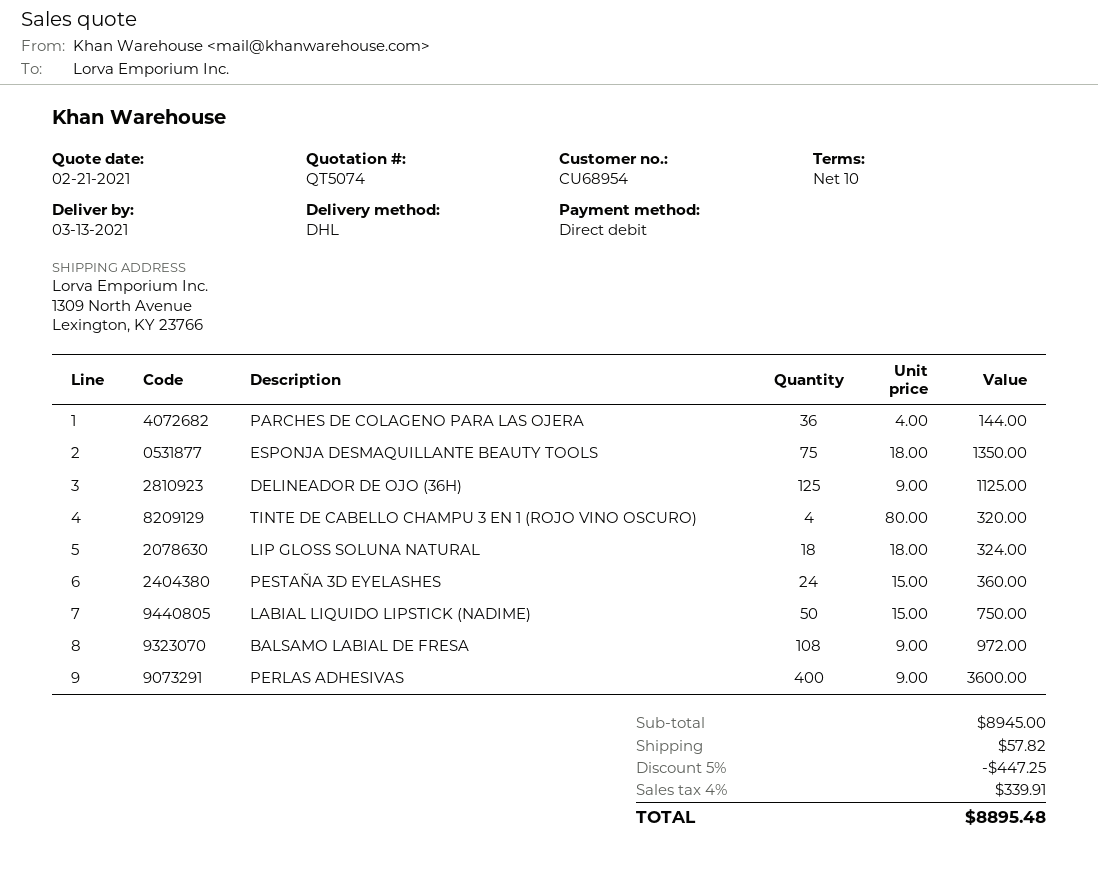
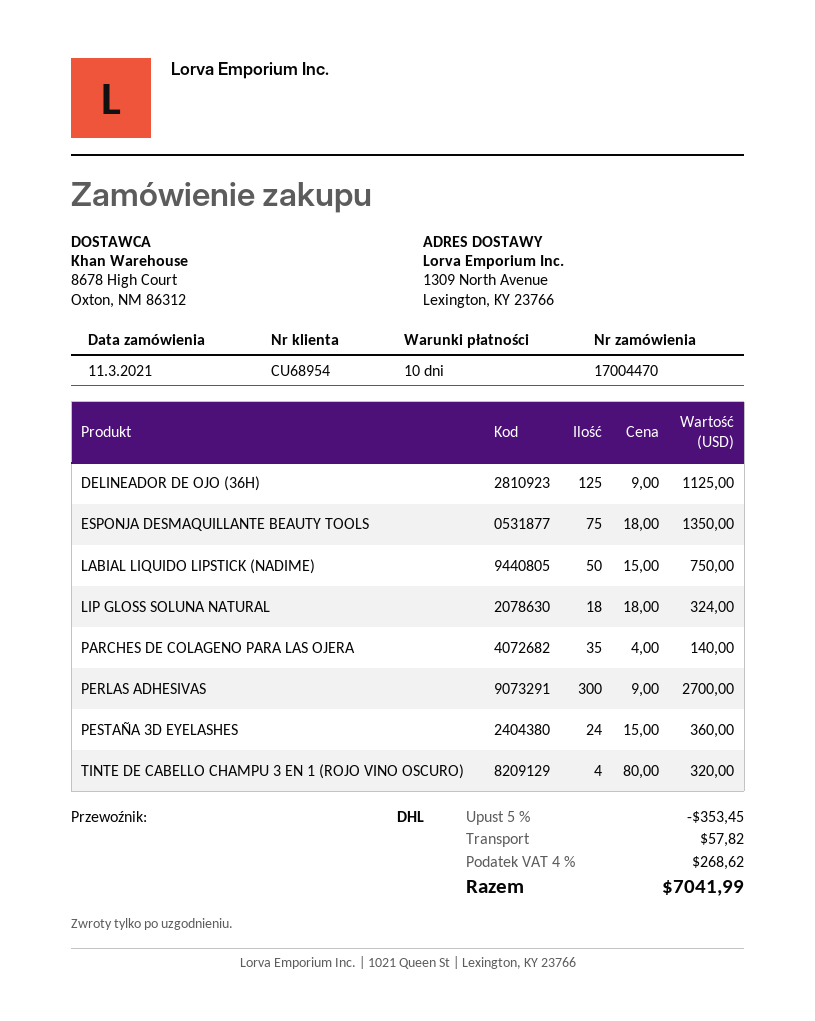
PARCHES DE COLAGENO PARA LAS OJERA: 36 x 4.00 = 144.00 -> 35 x 4.00 = 140.00
BALSAMO LABIAL DE FRESA: 108 x 9.00 = 972.00 -> none
PERLAS ADHESIVAS: 400 x 9.00 = 3600.00 -> 300 x 9.00 = 2700.00
discount: 5% = 447.25 -> 5% = 353.45
tax: 4% = 339.91 -> 4% = 268.62
total: 8895.48 -> 7041.99

